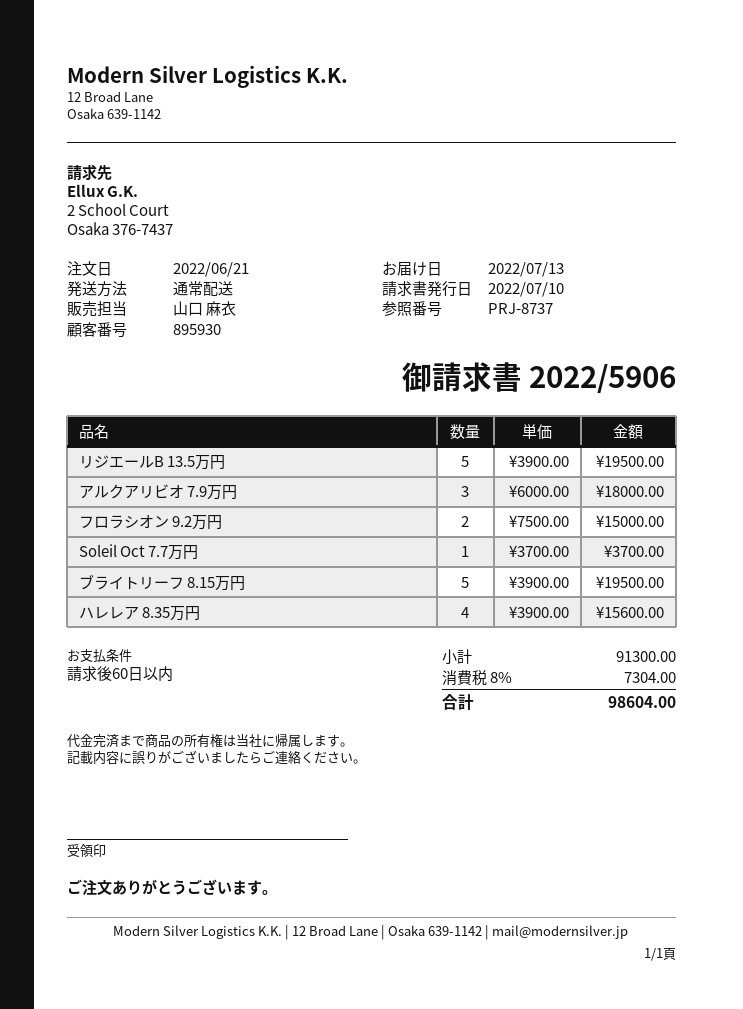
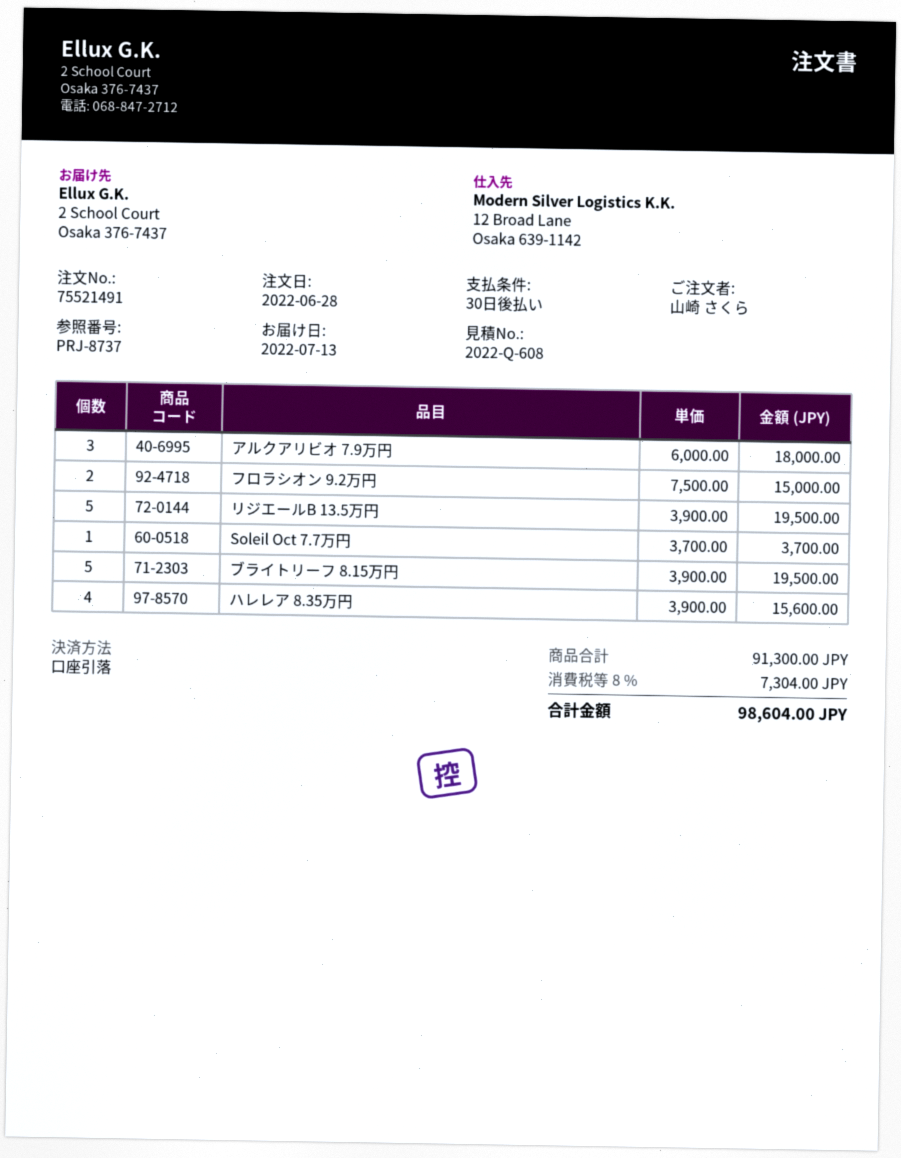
order date: 2022-06-21 -> 2022-06-28
payment terms: 60 days -> 30 days

